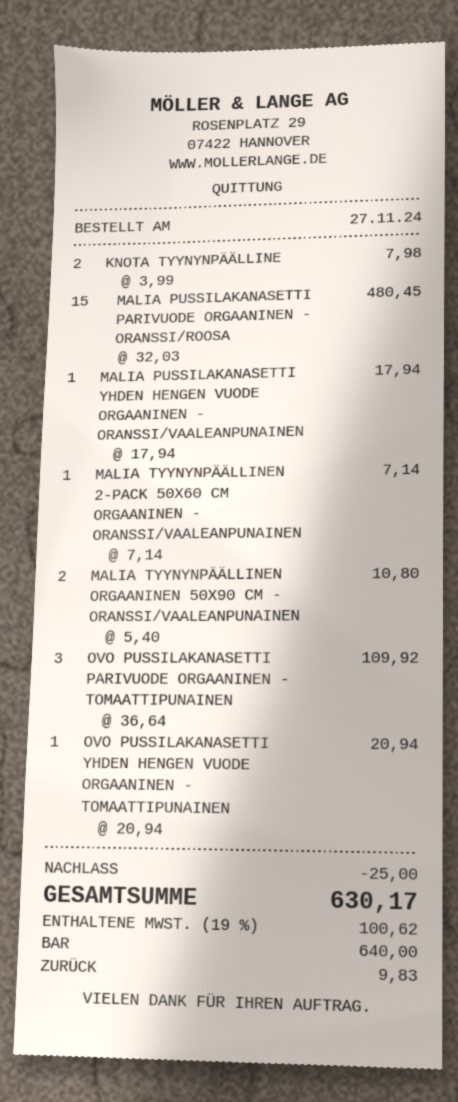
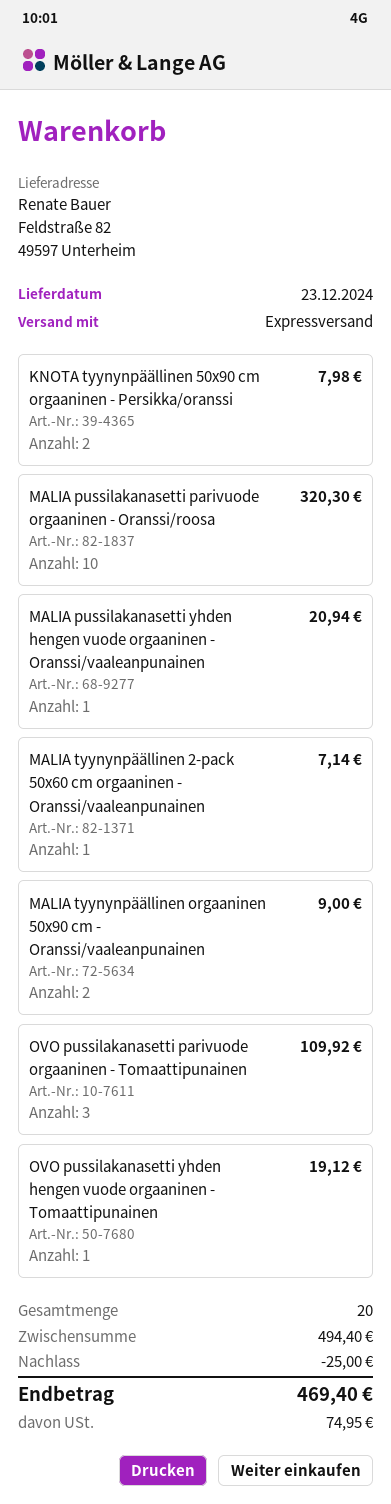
MALIA PUSSILAKANASETTI PARIVUODE ORGAANINEN - ORANSSI/ROOSA: 15 for 480.45 -> 10 for 320.30
MALIA PUSSILAKANASETTI YHDEN HENGEN VUODE ORGAANINEN - ORANSSI/VAALEANPUNAINEN: 1 for 17.94 -> 1 for 20.94
MALIA TYYNYNPÄÄLLINEN ORGAANINEN 50X90 CM - ORANSSI/VAALEANPUNAINEN: 2 for 10.80 -> 2 for 9.00
OVO PUSSILAKANASETTI YHDEN HENGEN VUODE ORGAANINEN - TOMAATTIPUNAINEN: 1 for 20.94 -> 1 for 19.12
tax: 100.62 -> 74.95
total: 630.17 -> 469.40

